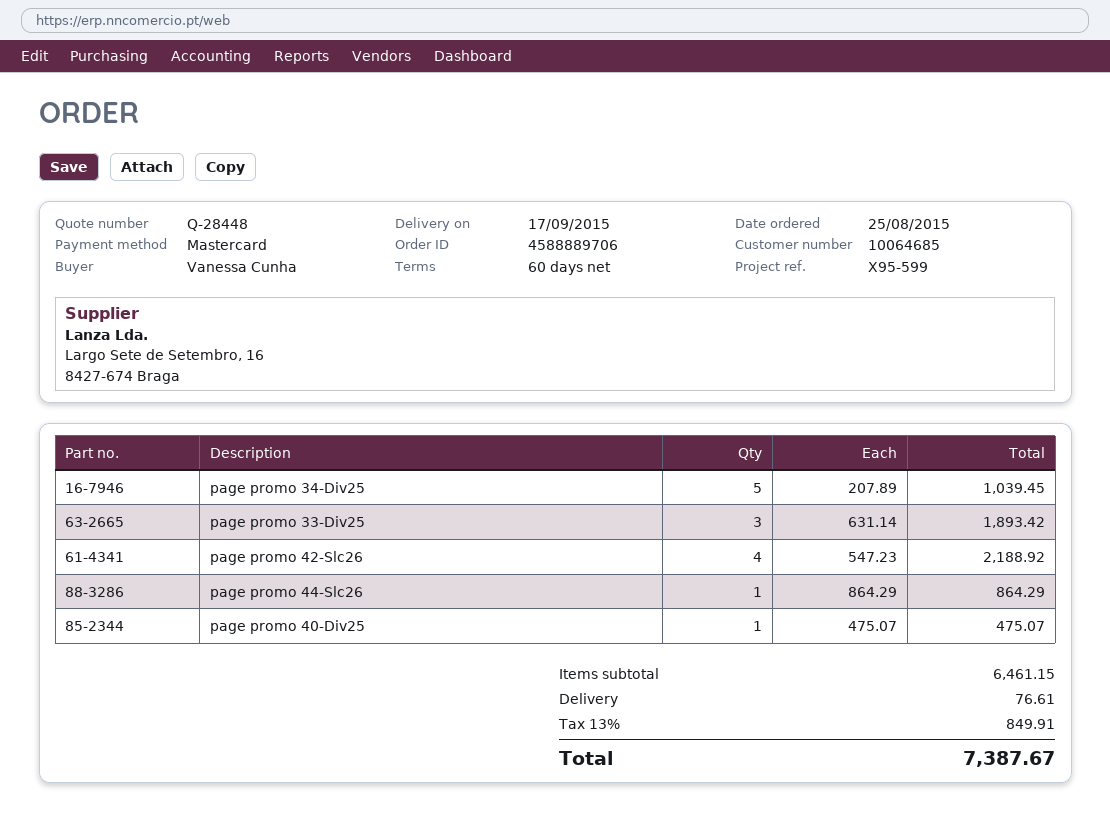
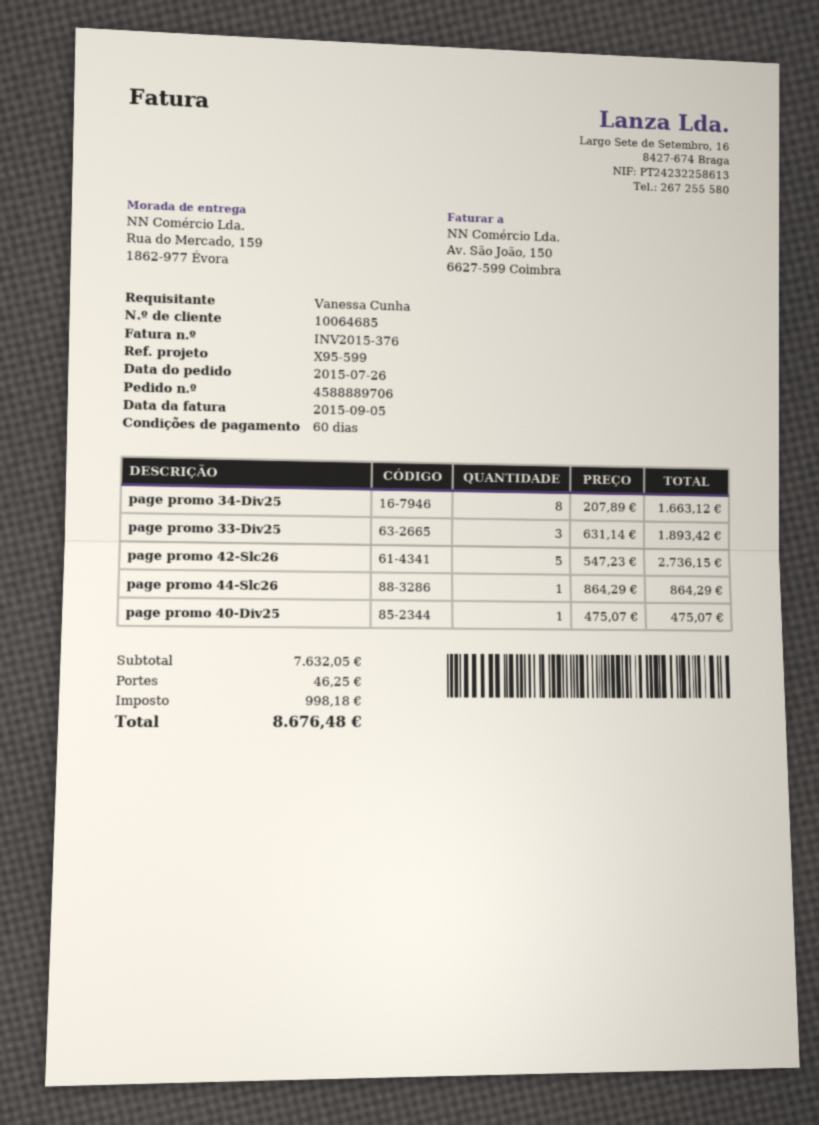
order date: 2015-08-25 -> 2015-07-26
page promo 34-Div25: 5 x 207.89 = 1039.45 -> 8 x 207.89 = 1663.12
page promo 42-Slc26: 4 x 547.23 = 2188.92 -> 5 x 547.23 = 2736.15
subtotal: 6461.15 -> 7632.05
shipping: 76.61 -> 46.25
tax: 849.91 -> 998.18
total: 7387.67 -> 8676.48

